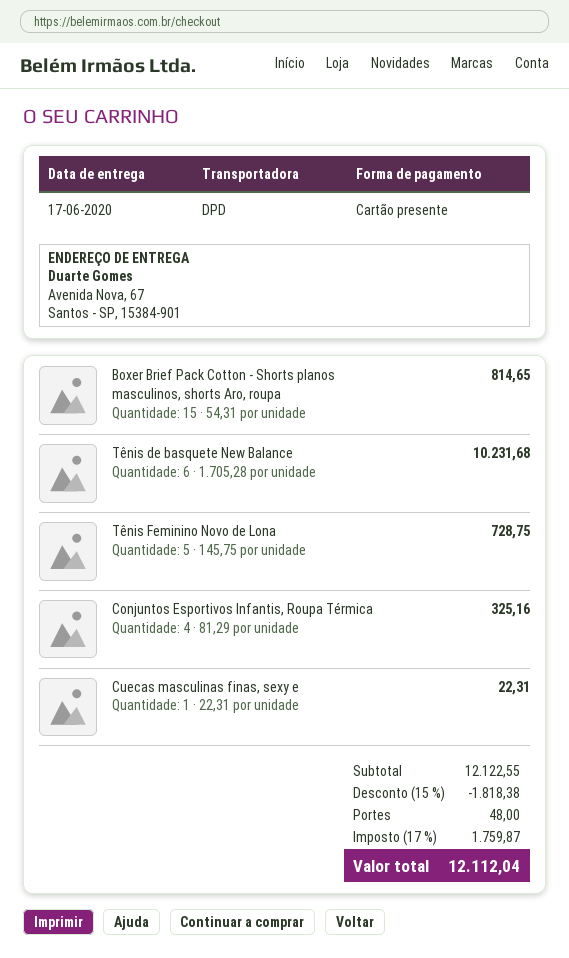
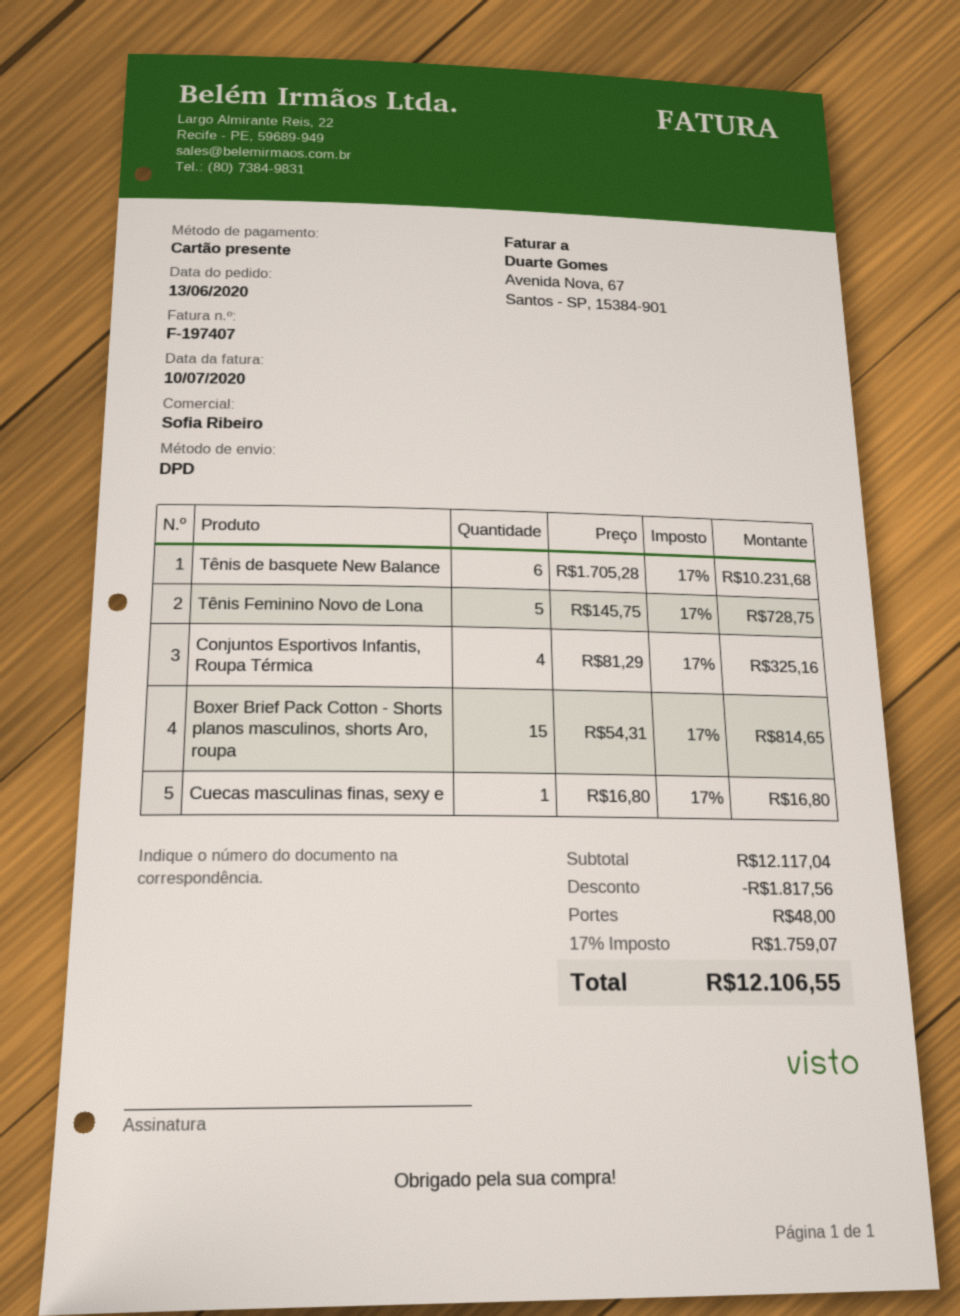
Cuecas masculinas finas, sexy e: 1 x 22.31 = 22.31 -> 1 x 16.80 = 16.80
subtotal: 12122.55 -> 12117.04
discount: 1818.38 -> 1817.56
tax: 17% = 1759.87 -> 17% = 1759.07
total: 12112.04 -> 12106.55

